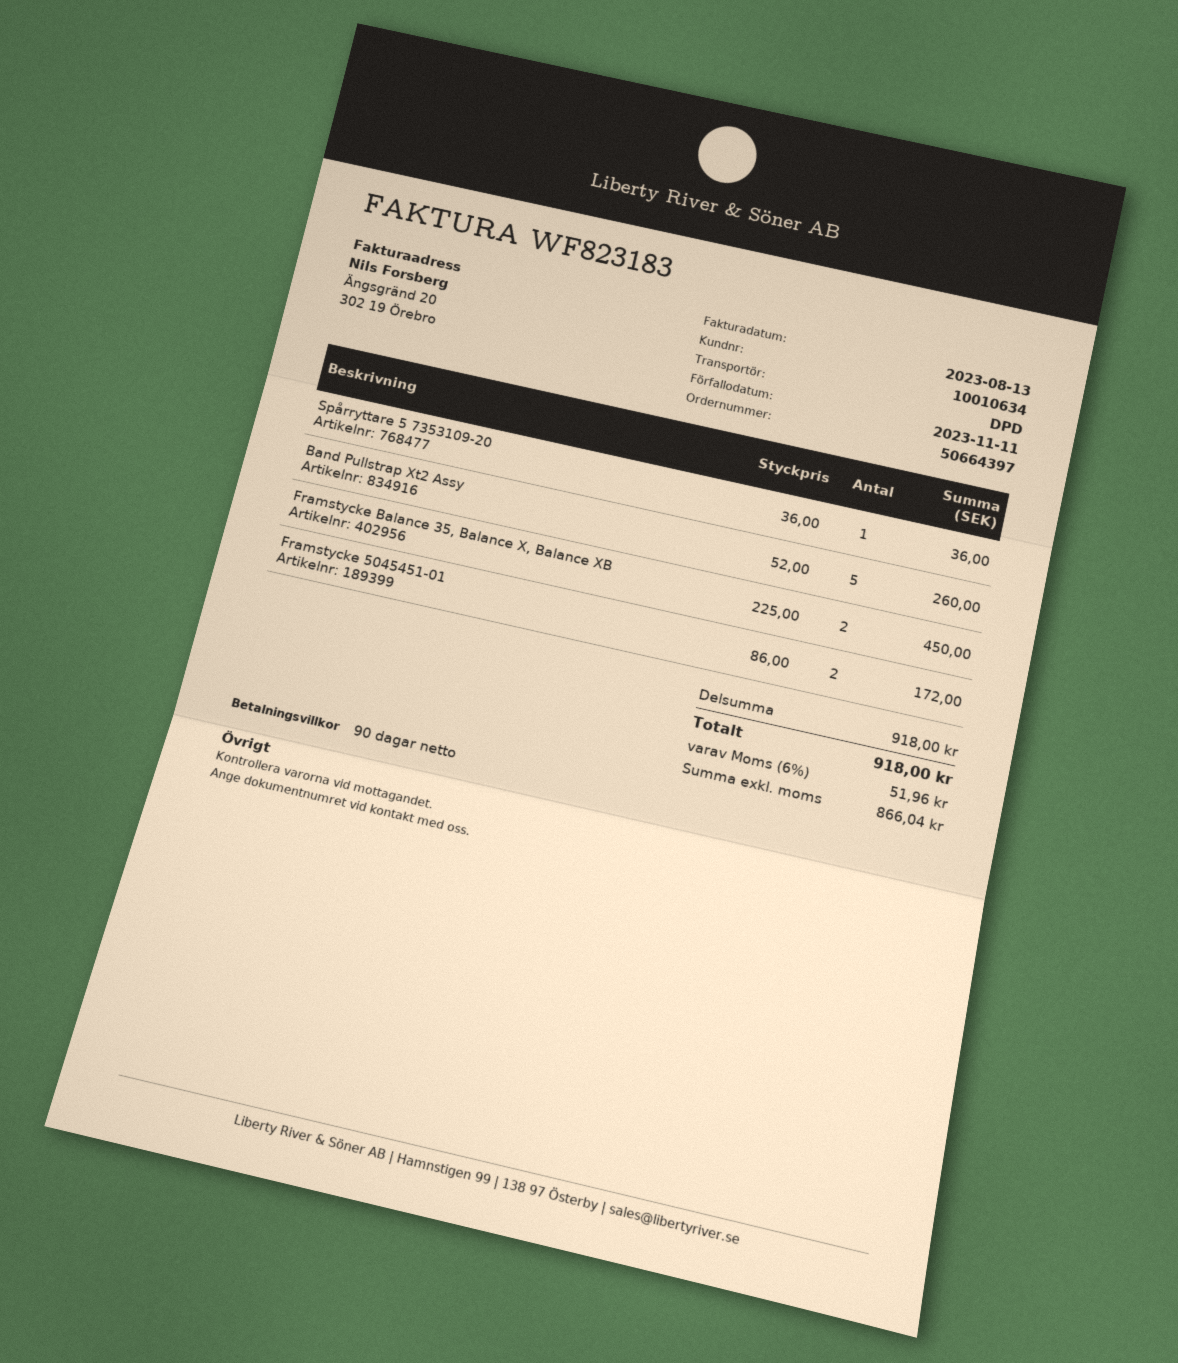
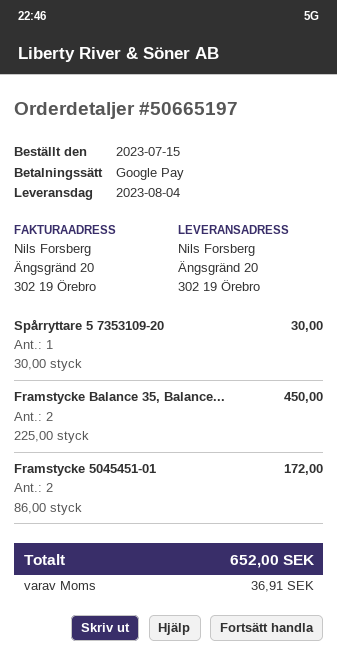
order number: 50664397 -> 50665197
Spårryttare 5 7353109-20: 1 x 36.00 = 36.00 -> 1 x 30.00 = 30.00
Band Pullstrap Xt2 Assy: 5 x 52.00 = 260.00 -> none
tax: 51.96 -> 36.91
total: 918.00 -> 652.00

